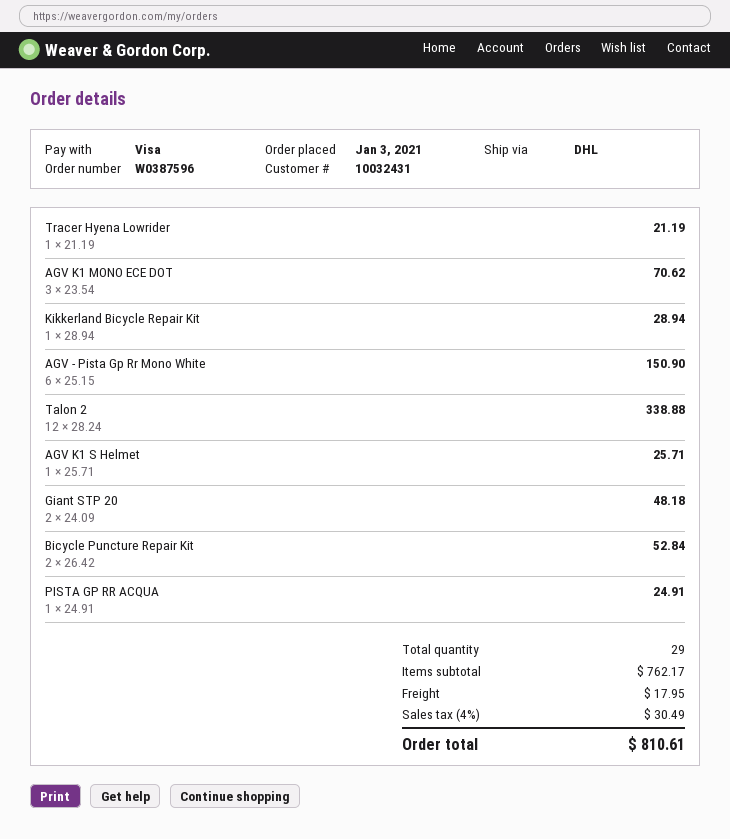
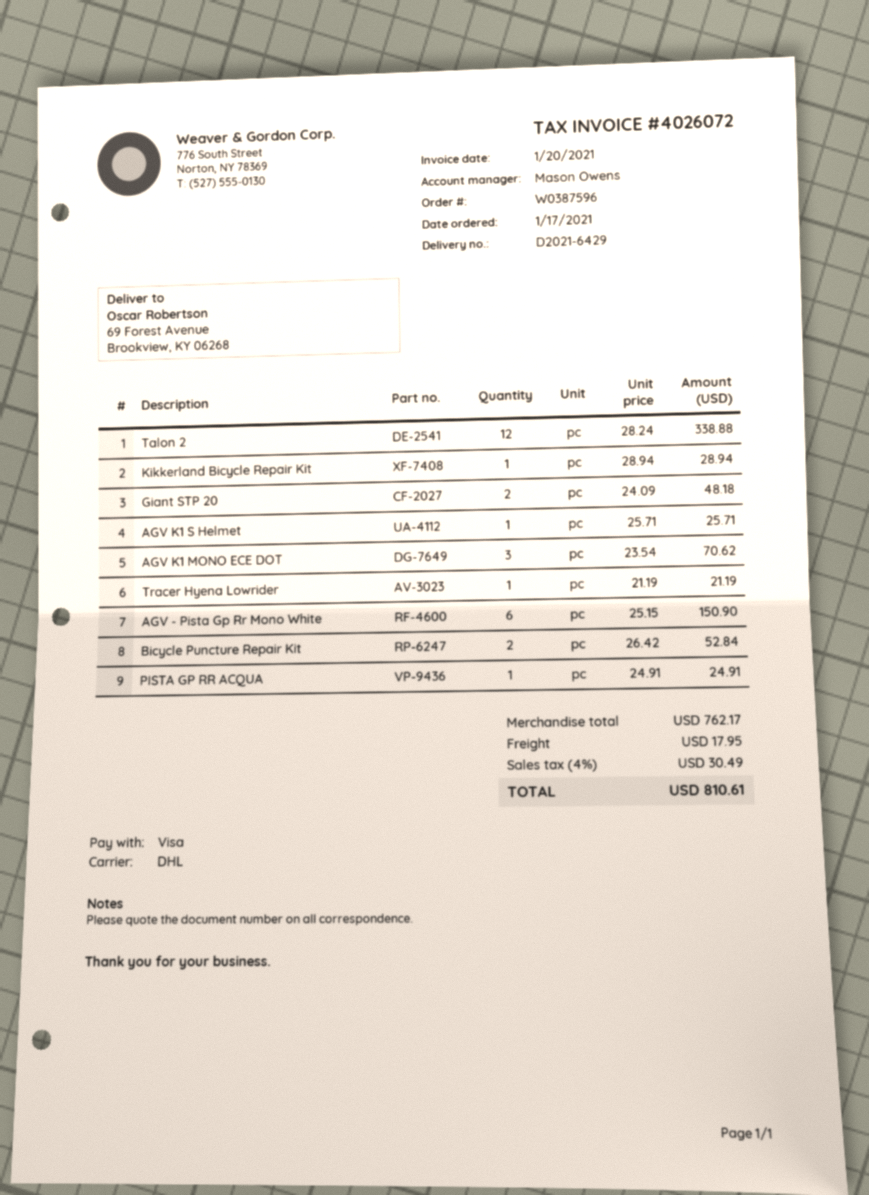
order date: 2021-01-03 -> 2021-01-17

